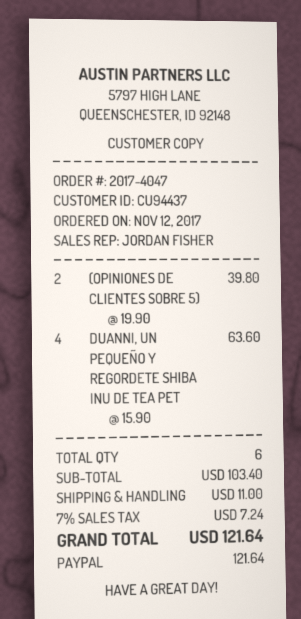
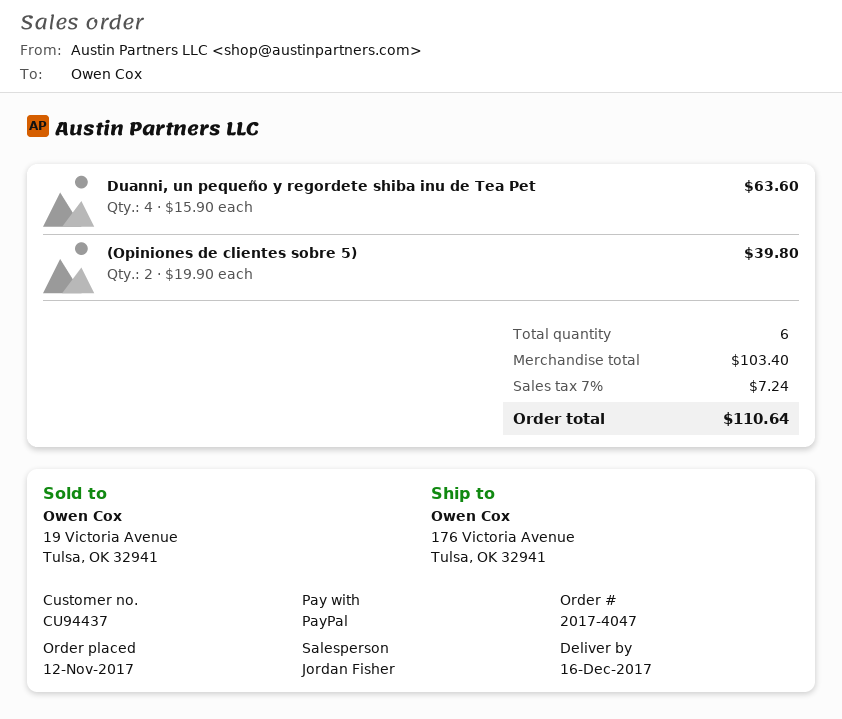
shipping: 11.00 -> none
total: 121.64 -> 110.64

